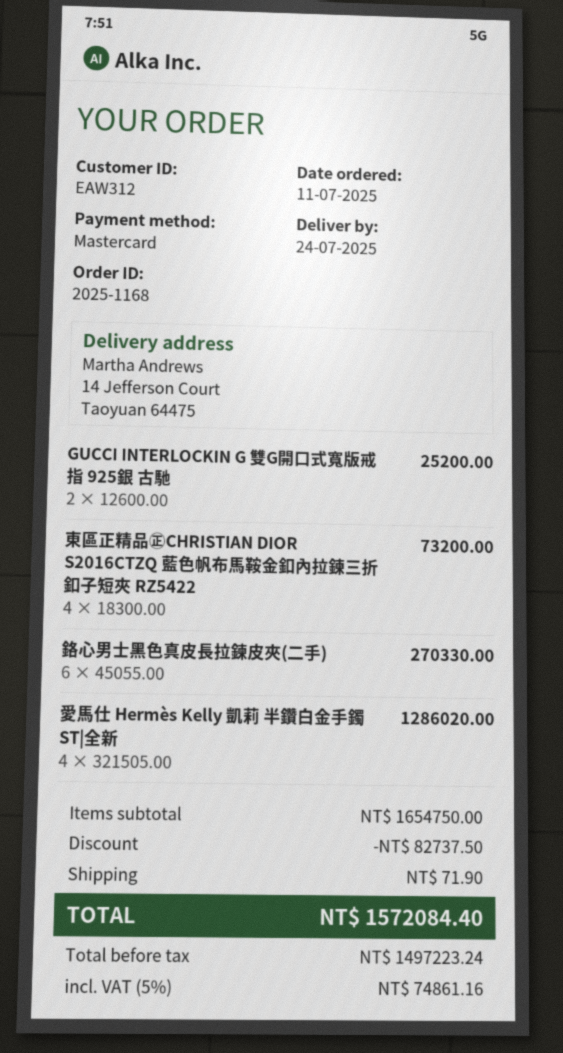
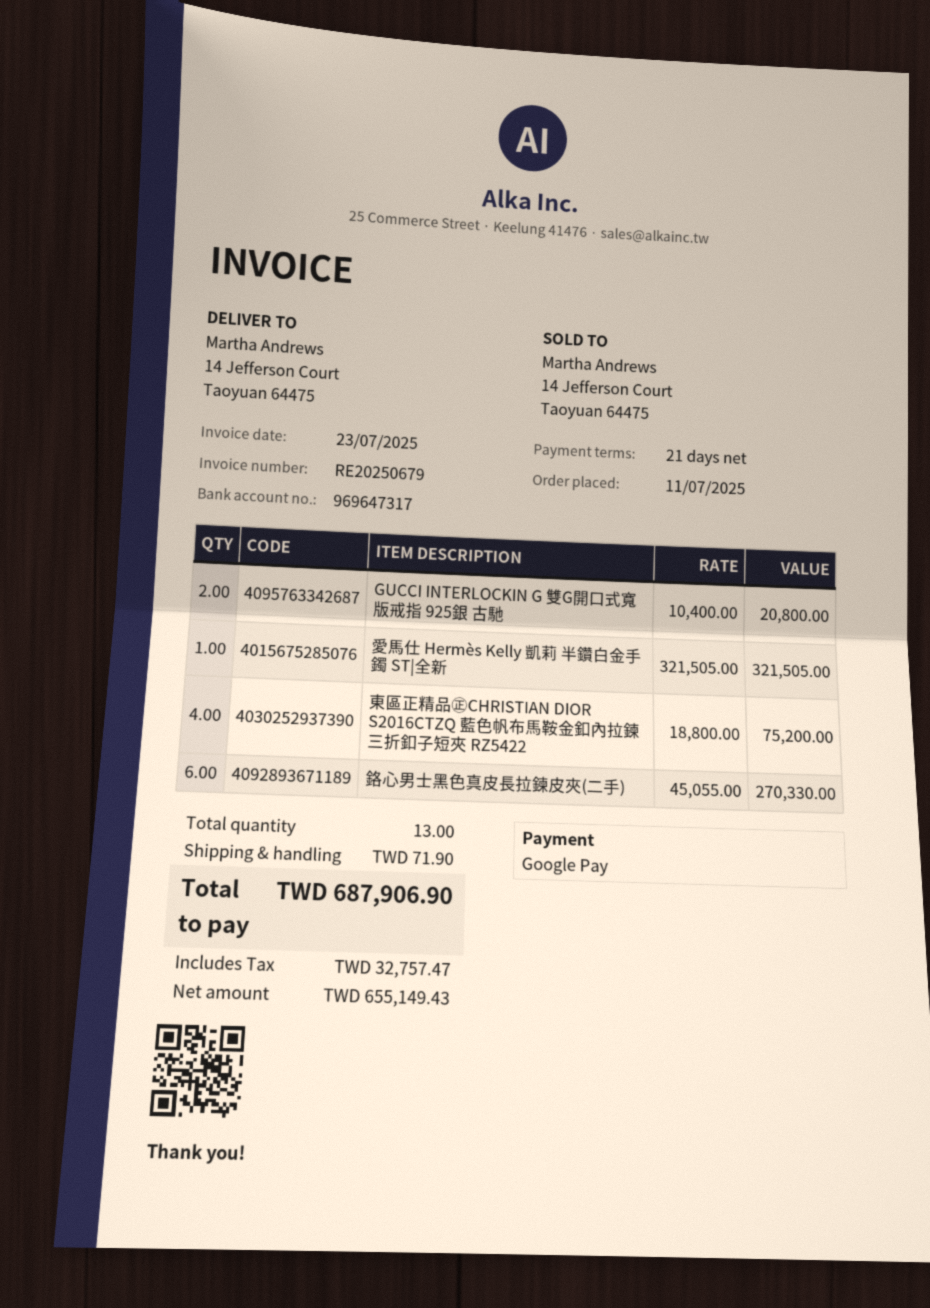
payment method: Mastercard -> Google Pay
GUCCI INTERLOCKIN G 雙G開口式寬版戒指 925銀 古馳: 2 x 12600.00 = 25200.00 -> 2 x 10400.00 = 20800.00
東區正精品㊣CHRISTIAN DIOR S2016CTZQ 藍色帆布馬鞍金釦內拉鍊三折釦子短夾 RZ5422: 4 x 18300.00 = 73200.00 -> 4 x 18800.00 = 75200.00
愛馬仕 Hermès Kelly 凱莉 半鑽白金手鐲 ST|全新: 4 x 321505.00 = 1286020.00 -> 1 x 321505.00 = 321505.00
discount: 82737.50 -> none
net: 1497223.24 -> 655149.43
tax: 74861.16 -> 32757.47
total: 1572084.40 -> 687906.90

